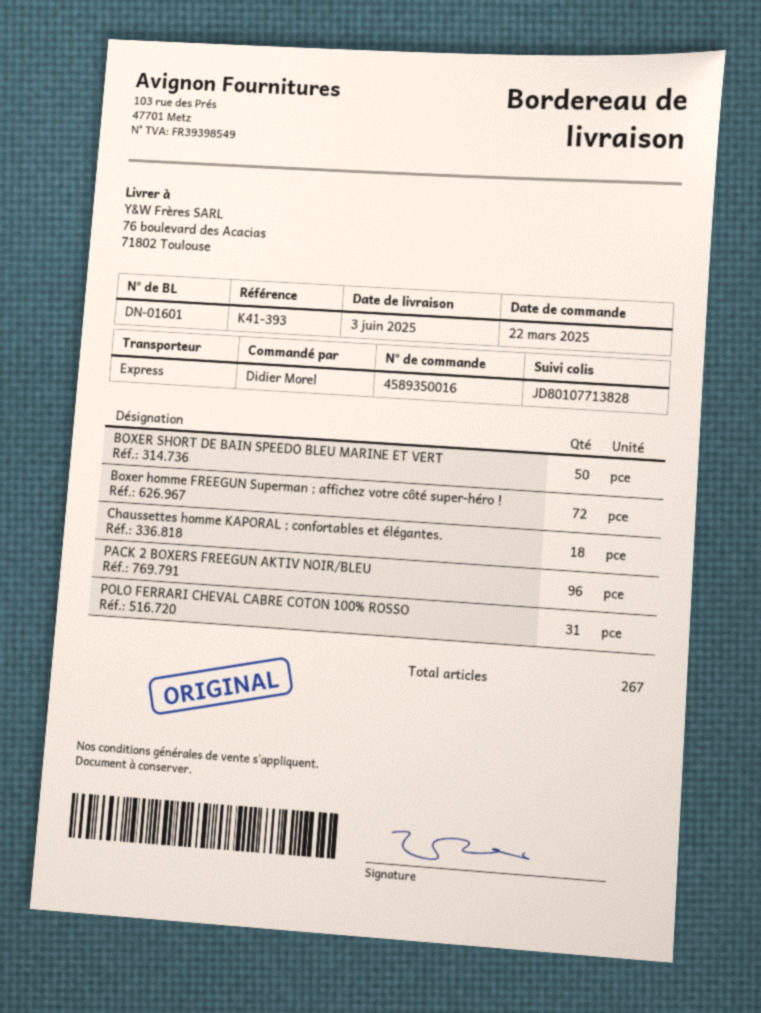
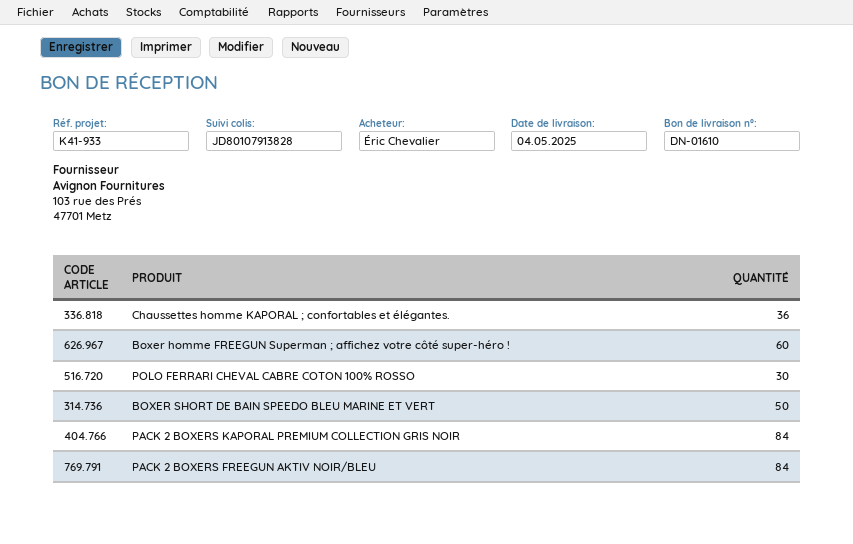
delivery note number: DN-01601 -> DN-01610
delivery date: 2025-06-03 -> 2025-05-04
reference: K41-393 -> K41-933
ordered by: Didier Morel -> Éric Chevalier
tracking number: JD80107713828 -> JD80107913828
Boxer homme FREEGUN Superman ; affichez votre côté super-héro !: 72 -> 60
Chaussettes homme KAPORAL ; confortables et élégantes.: 18 -> 36
PACK 2 BOXERS FREEGUN AKTIV NOIR/BLEU: 96 -> 84
POLO FERRARI CHEVAL CABRE COTON 100% ROSSO: 31 -> 30
PACK 2 BOXERS KAPORAL PREMIUM COLLECTION GRIS NOIR: none -> 84

